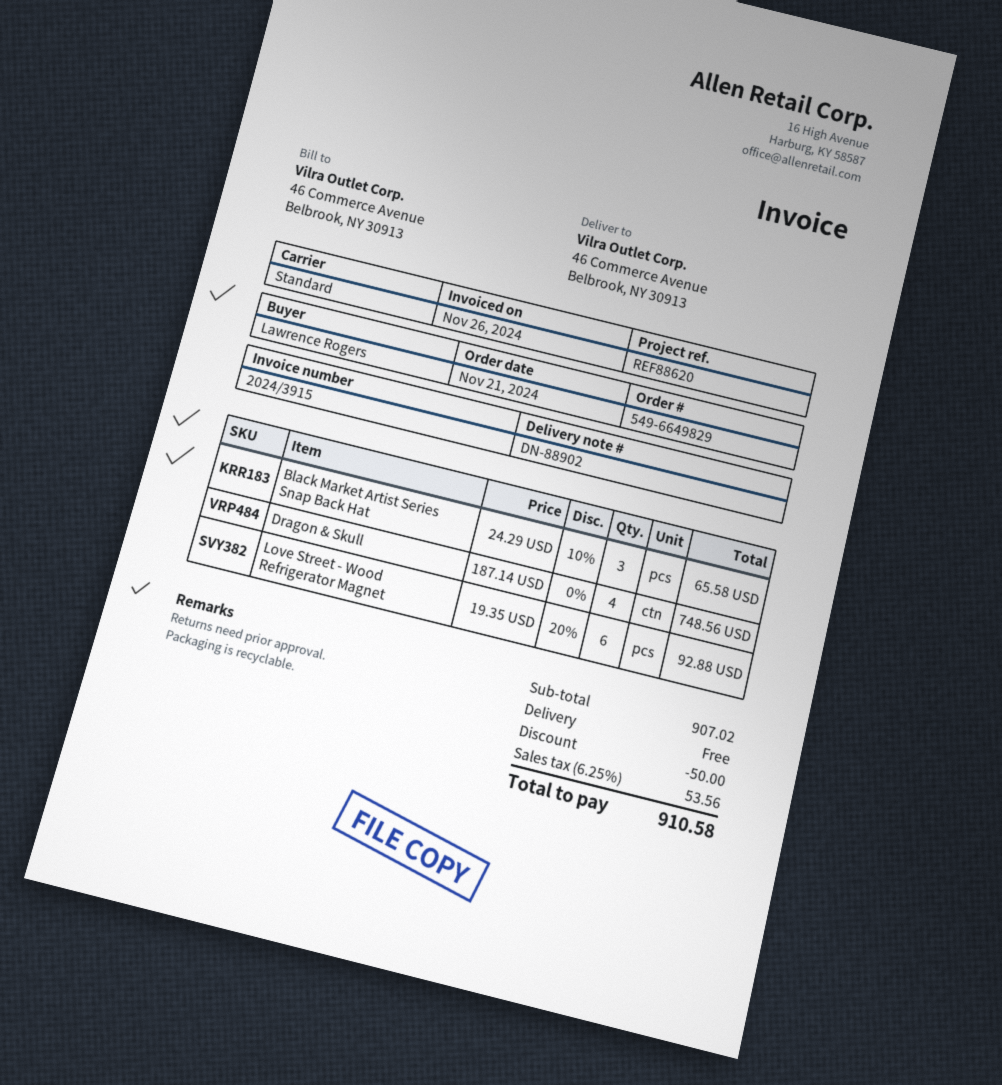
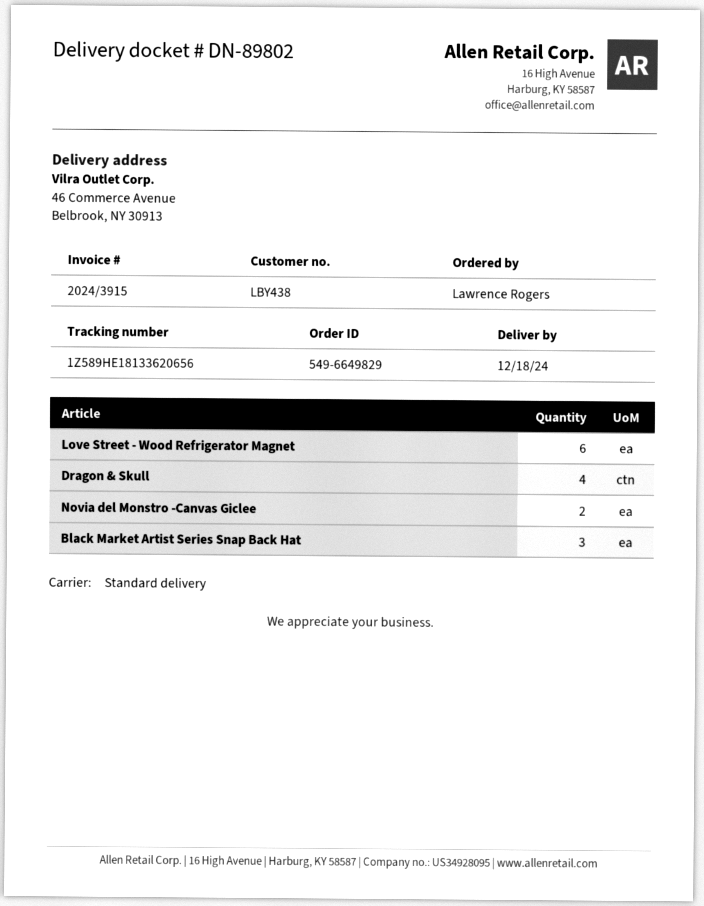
delivery note number: DN-88902 -> DN-89802
Novia del Monstro -Canvas Giclee: none -> 2

